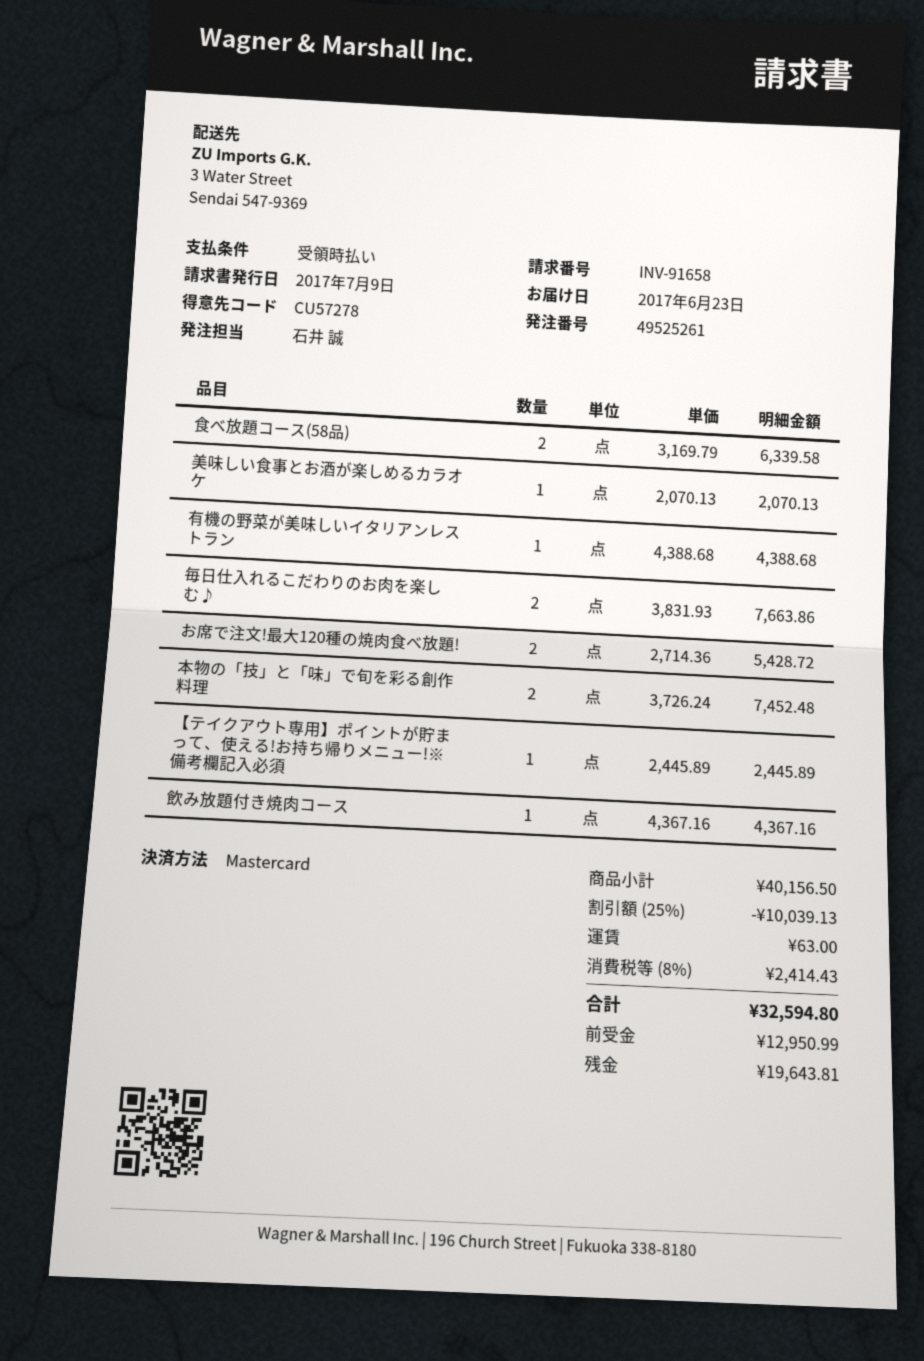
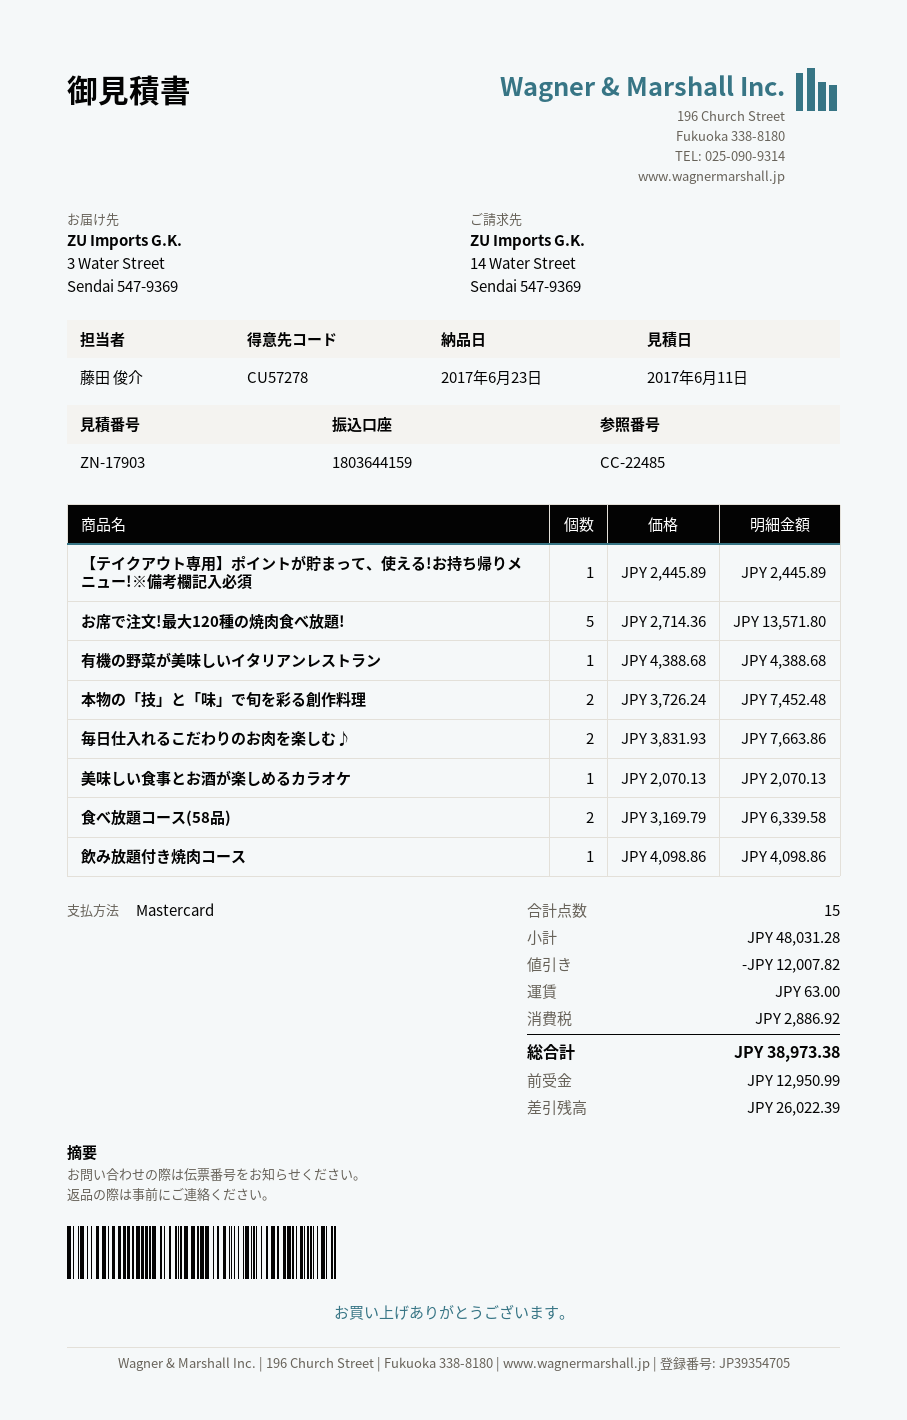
お席で注文!最大120種の焼肉食べ放題!: 2 x 2714.36 = 5428.72 -> 5 x 2714.36 = 13571.80
飲み放題付き焼肉コース: 1 x 4367.16 = 4367.16 -> 1 x 4098.86 = 4098.86
subtotal: 40156.50 -> 48031.28
discount: 10039.13 -> 12007.82
tax: 2414.43 -> 2886.92
total: 32594.80 -> 38973.38
balance: 19643.81 -> 26022.39

